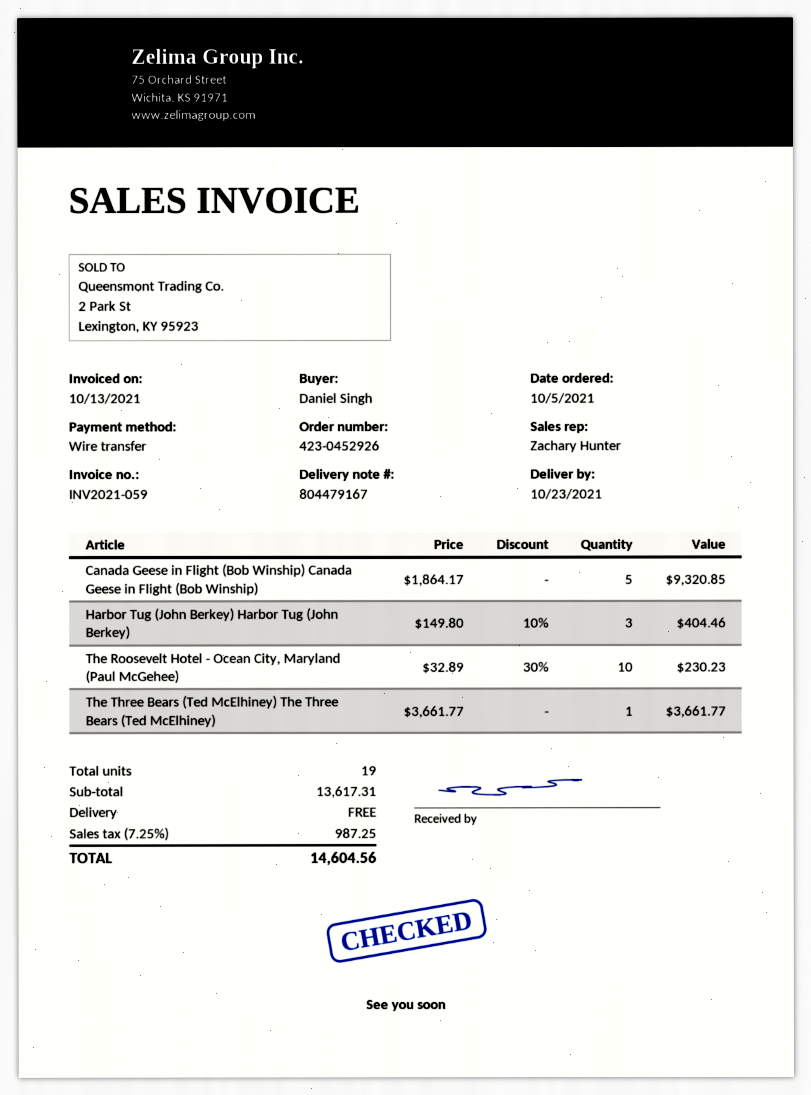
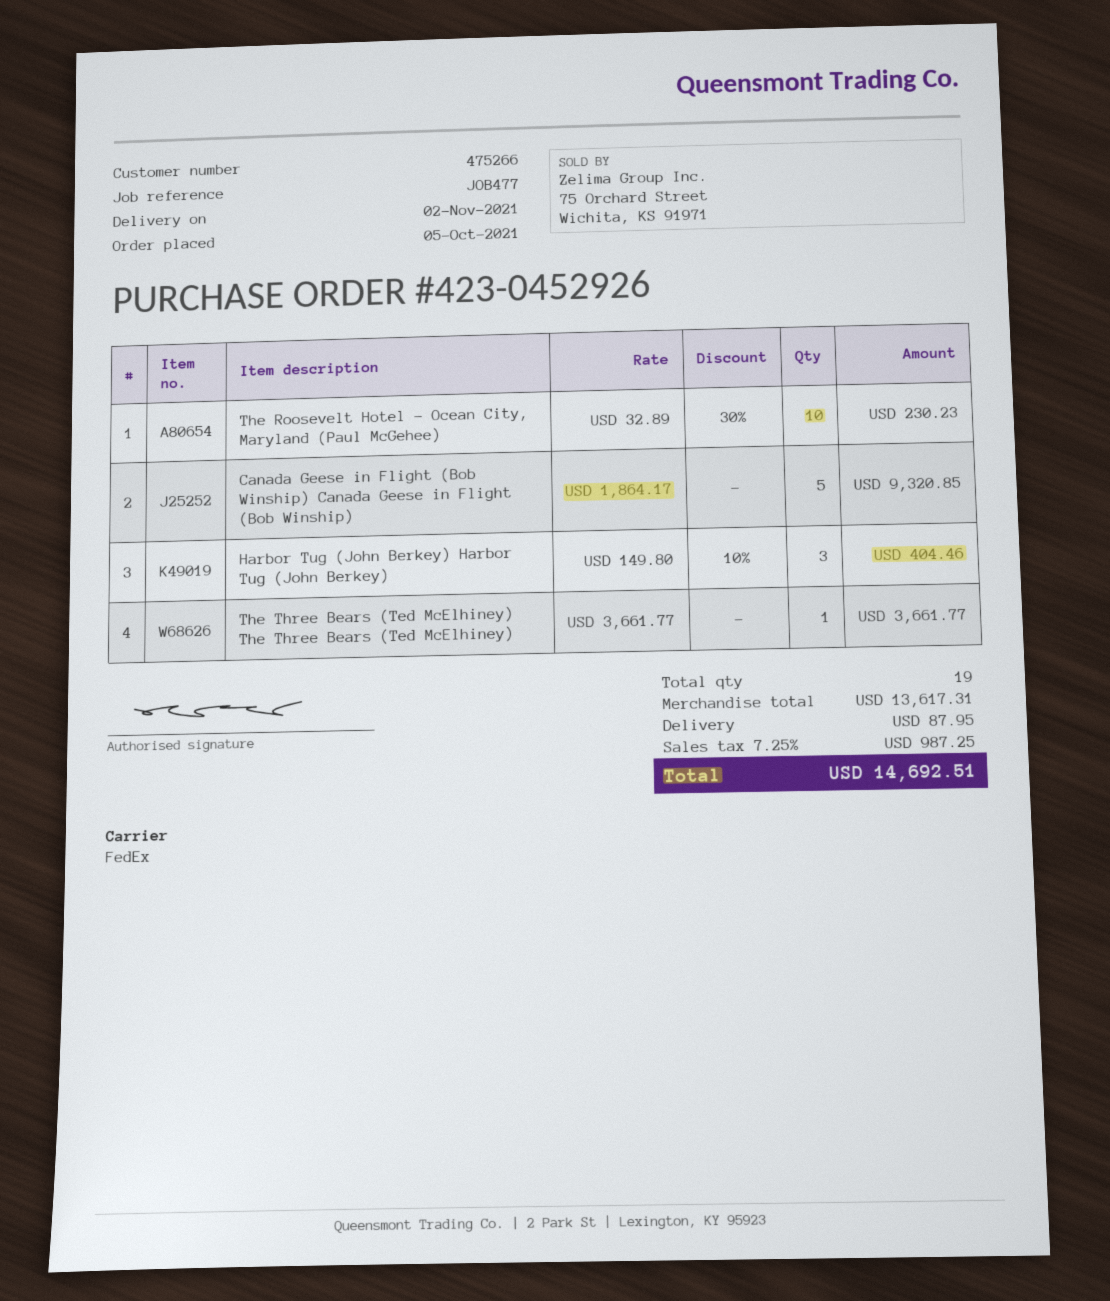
delivery date: 2021-10-23 -> 2021-11-02
shipping: 0.00 -> 87.95
total: 14604.56 -> 14692.51

